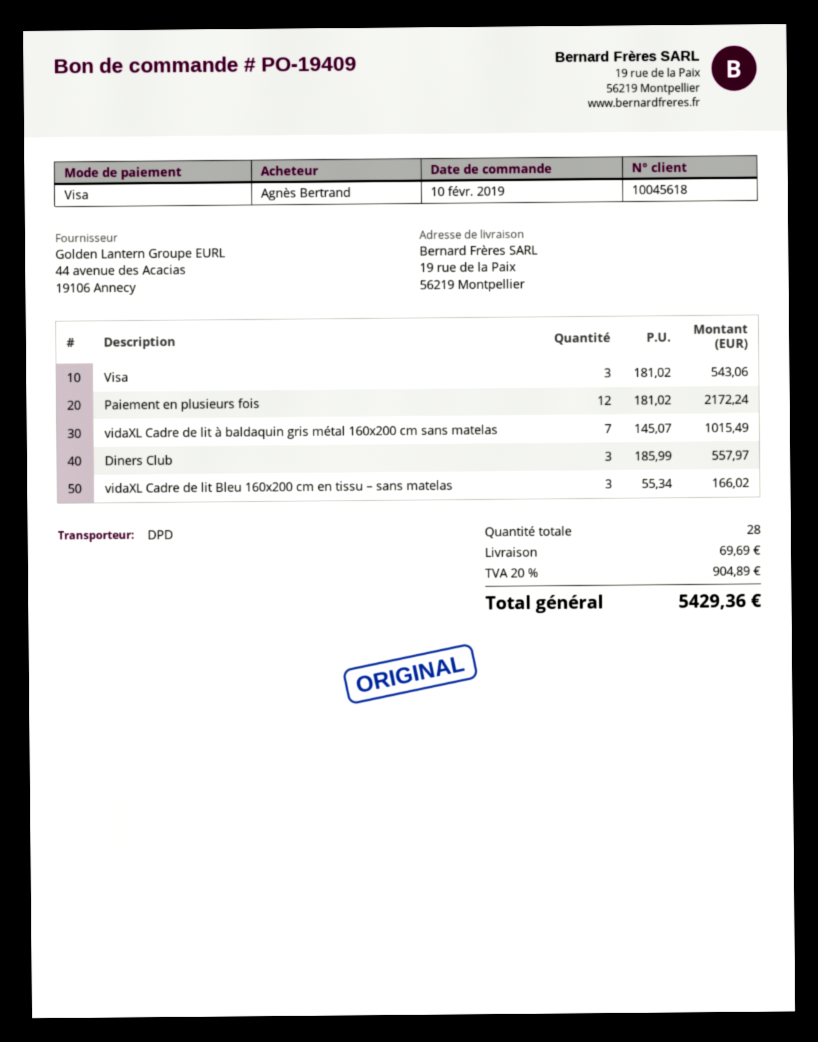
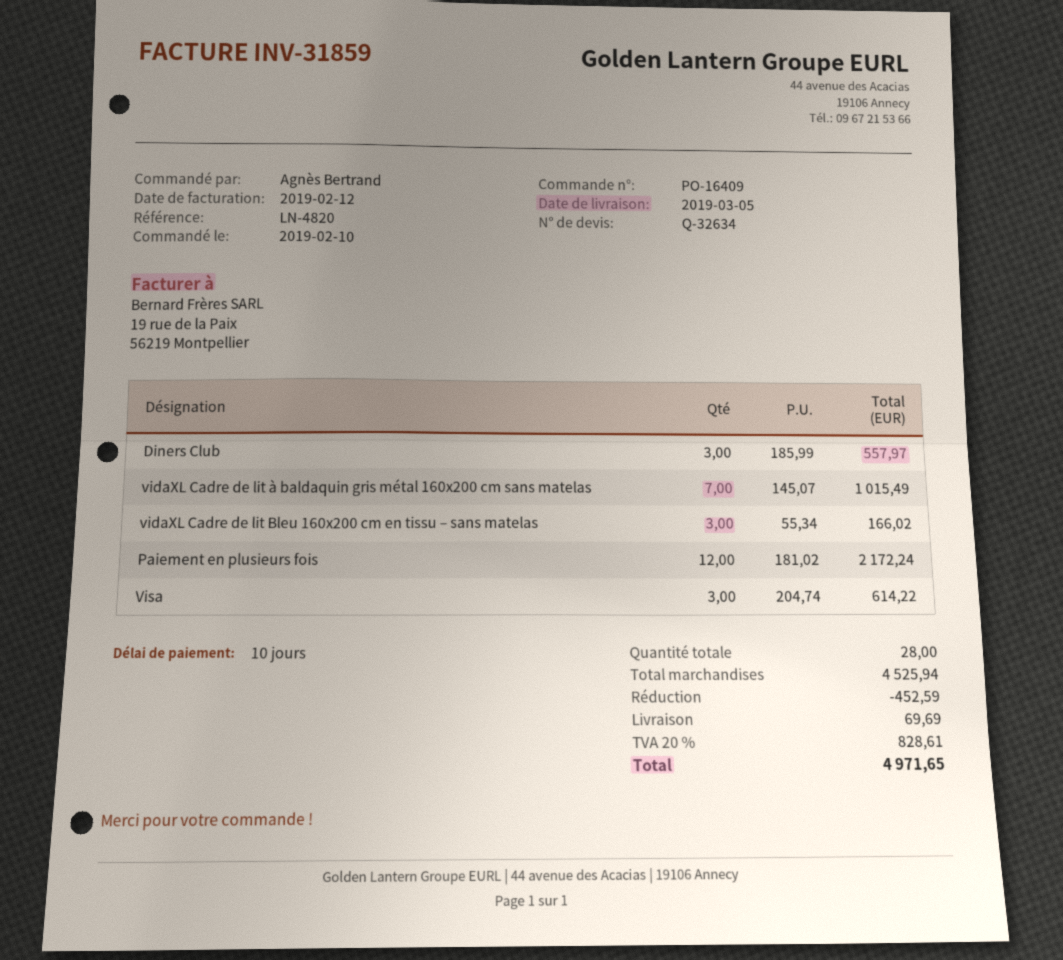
order number: PO-19409 -> PO-16409
Visa: 3 x 181.02 = 543.06 -> 3 x 204.74 = 614.22
discount: none -> 452.59
tax: 20% = 904.89 -> 20% = 828.61
total: 5429.36 -> 4971.65

